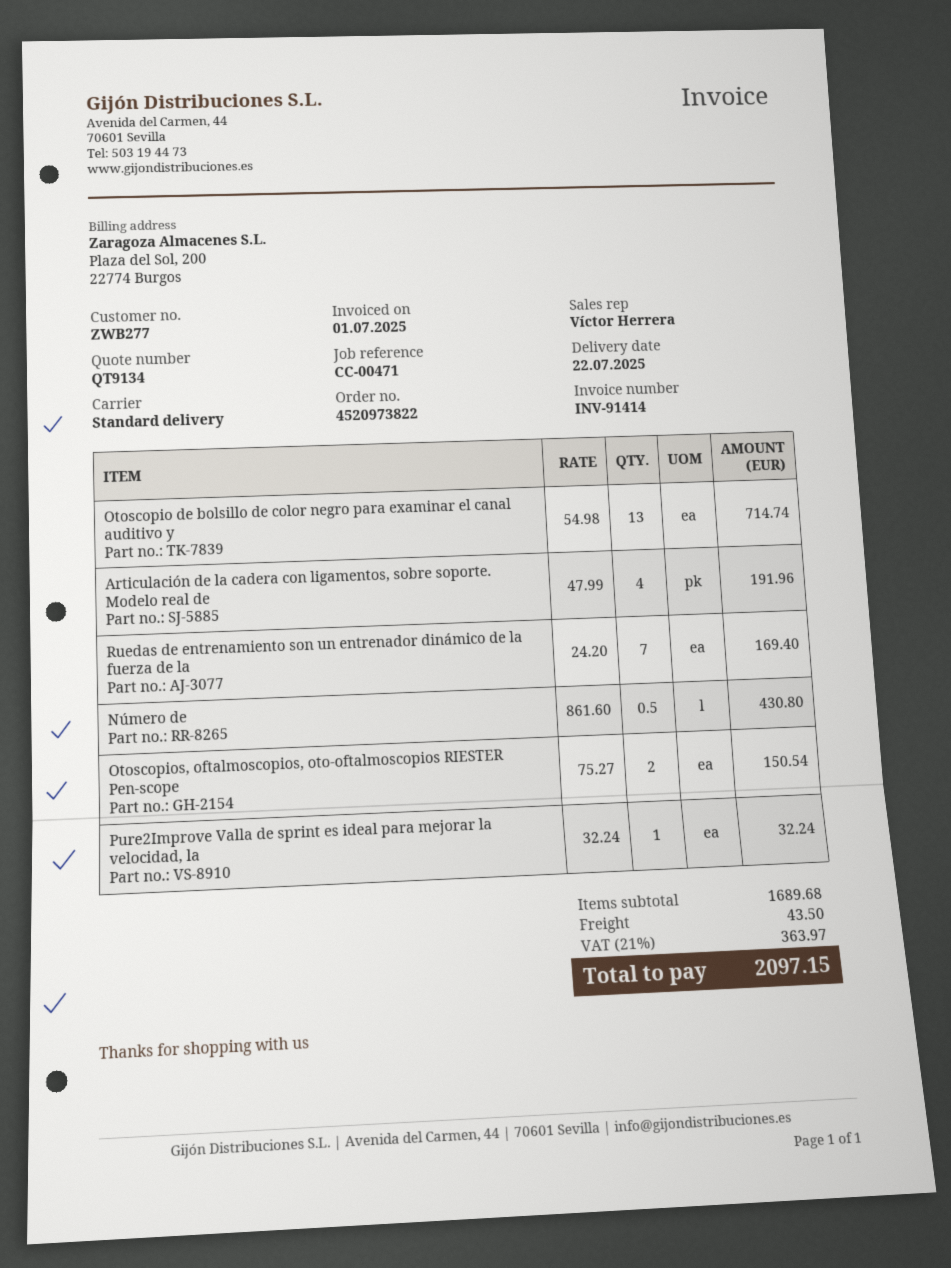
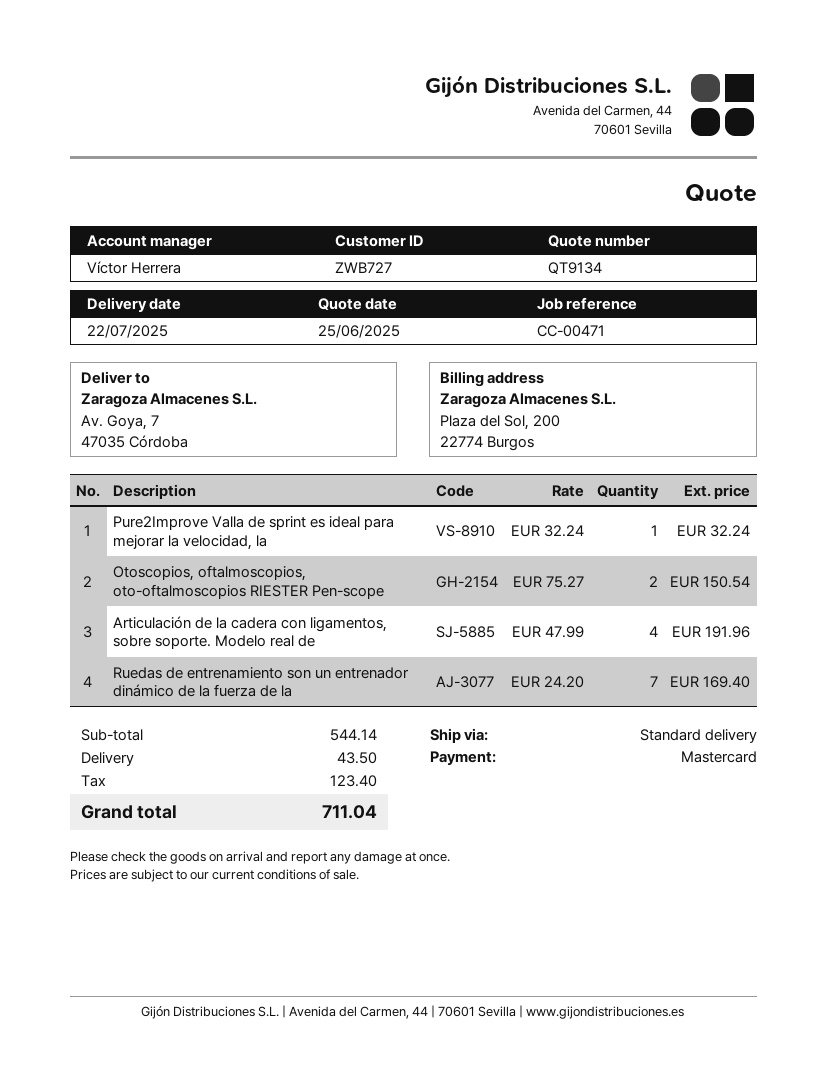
customer number: ZWB277 -> ZWB727
Otoscopio de bolsillo de color negro para examinar el canal auditivo y: 13 x 54.98 = 714.74 -> none
Número de: 0.5 x 861.60 = 430.80 -> none
subtotal: 1689.68 -> 544.14
tax: 363.97 -> 123.40
total: 2097.15 -> 711.04

